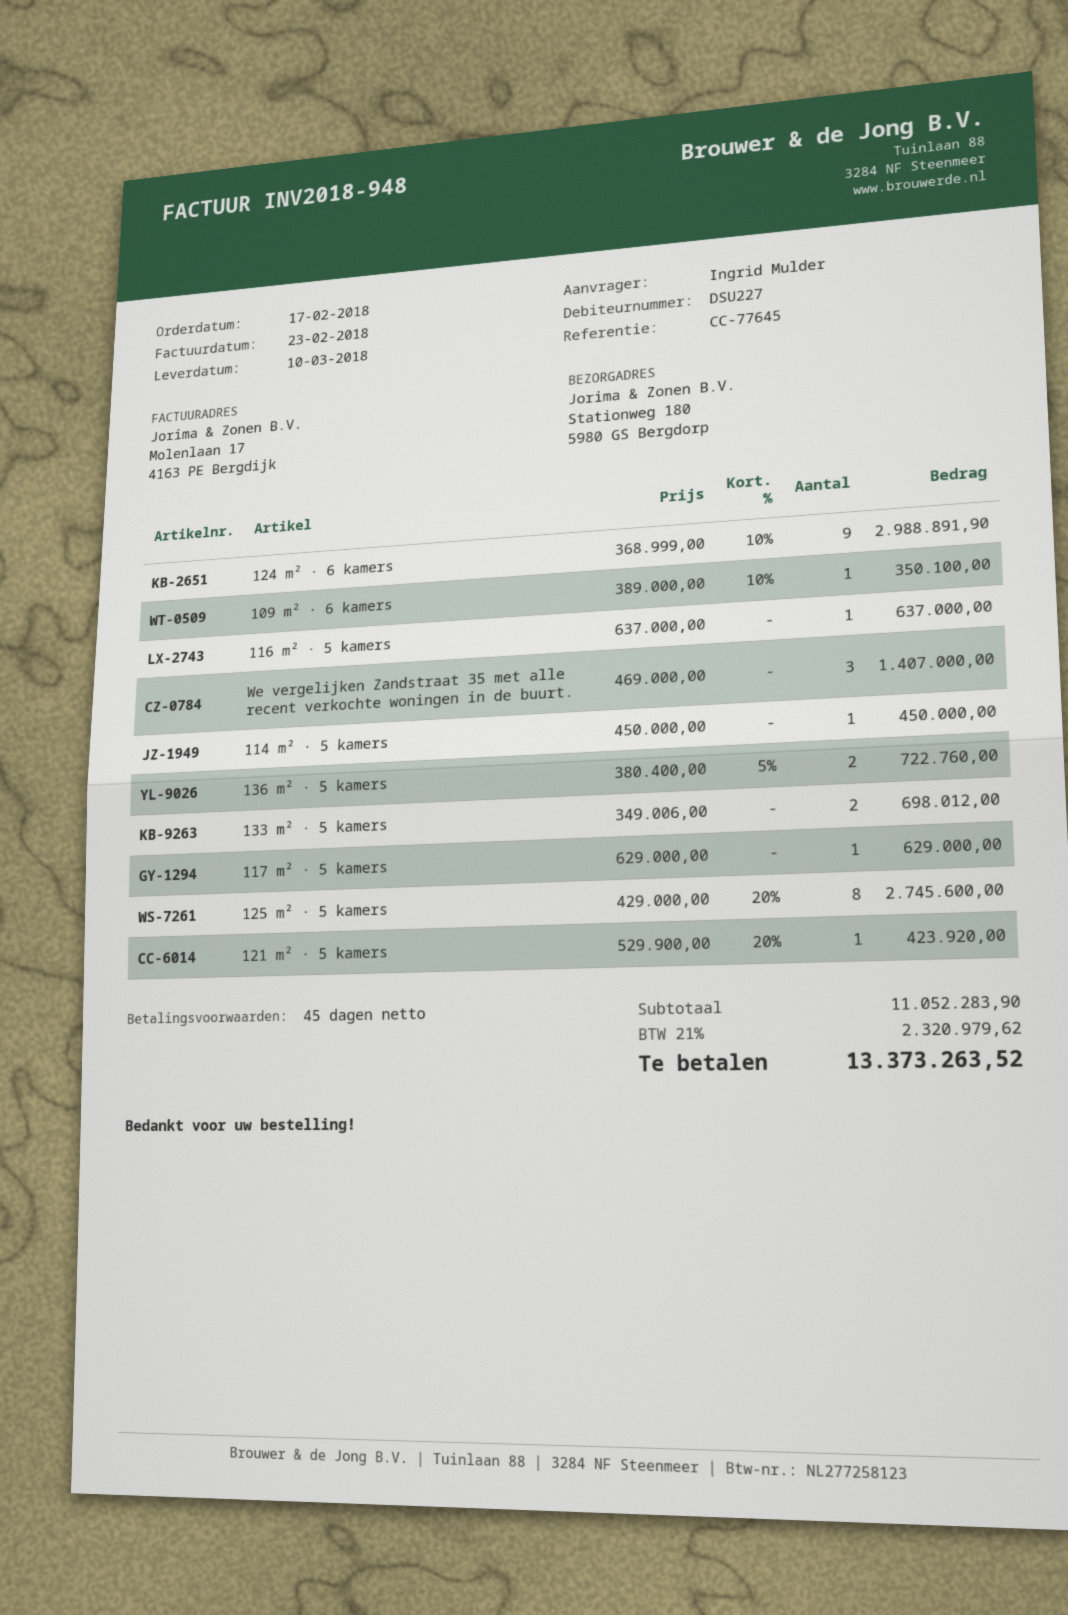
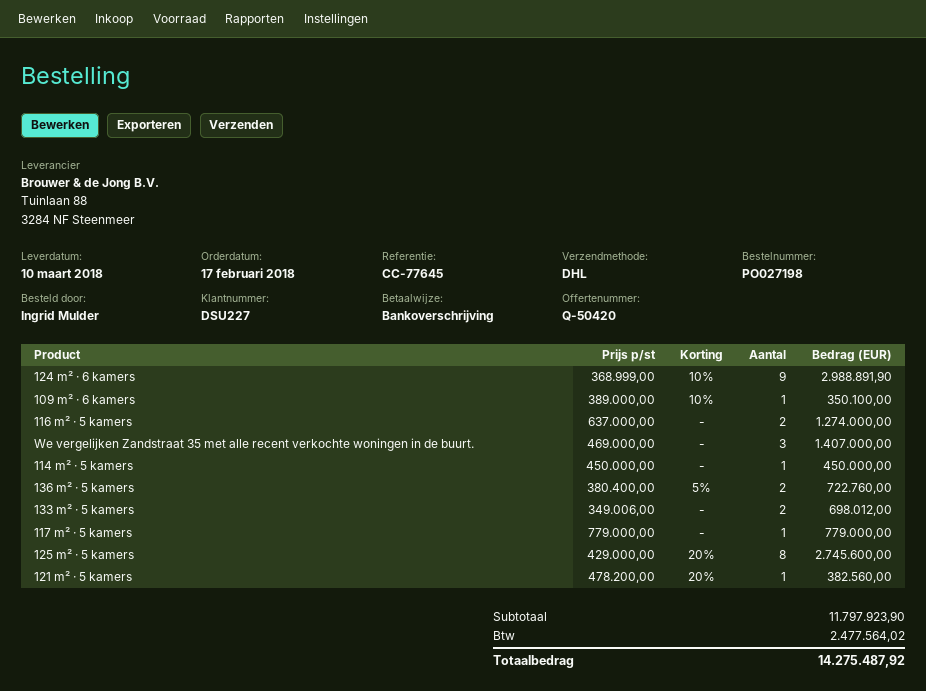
116 m² · 5 kamers: 1 x 637000.00 = 637000.00 -> 2 x 637000.00 = 1274000.00
117 m² · 5 kamers: 1 x 629000.00 = 629000.00 -> 1 x 779000.00 = 779000.00
121 m² · 5 kamers: 1 x 529900.00 - 20% = 423920.00 -> 1 x 478200.00 - 20% = 382560.00
subtotal: 11052283.90 -> 11797923.90
tax: 2320979.62 -> 2477564.02
total: 13373263.52 -> 14275487.92

